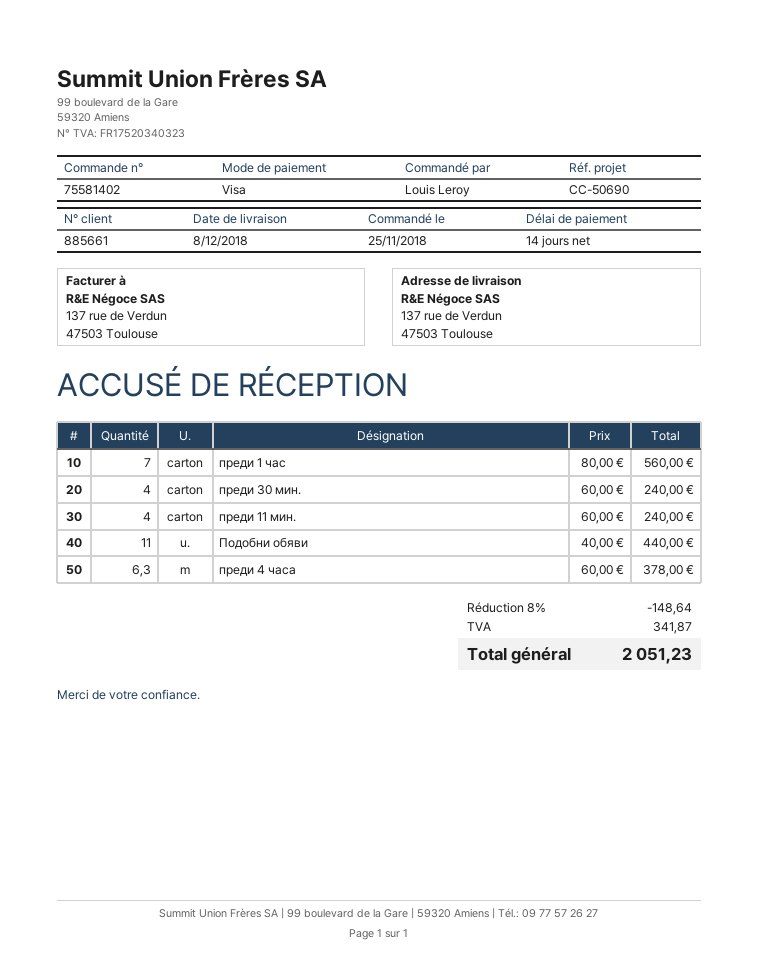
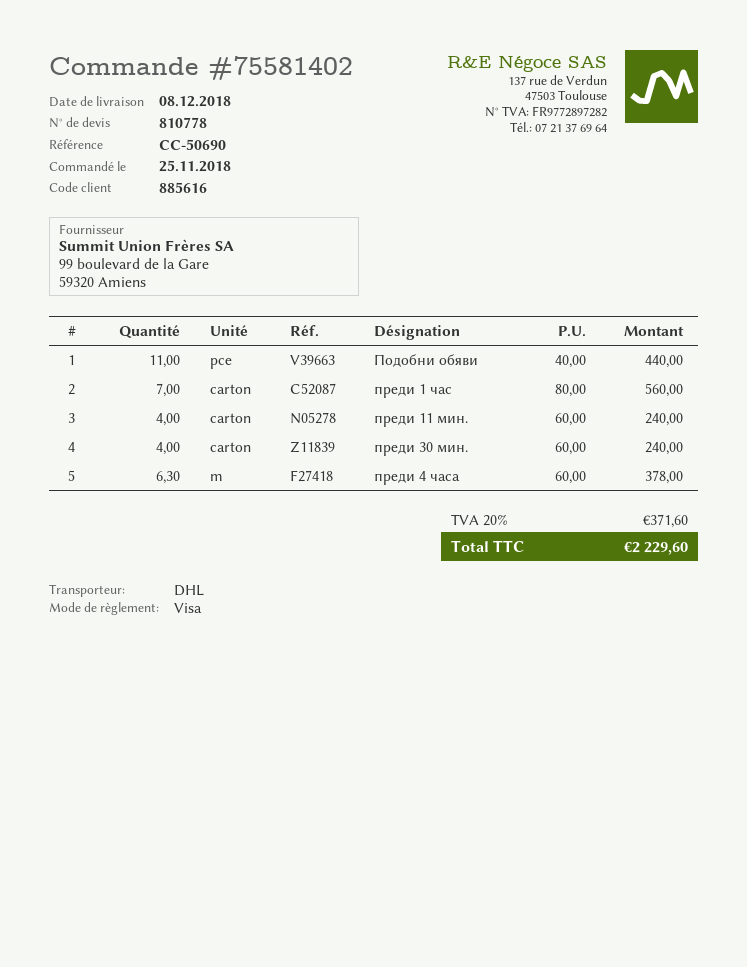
customer number: 885661 -> 885616
discount: 8% = 148.64 -> none
tax: 341.87 -> 371.60
total: 2051.23 -> 2229.60

